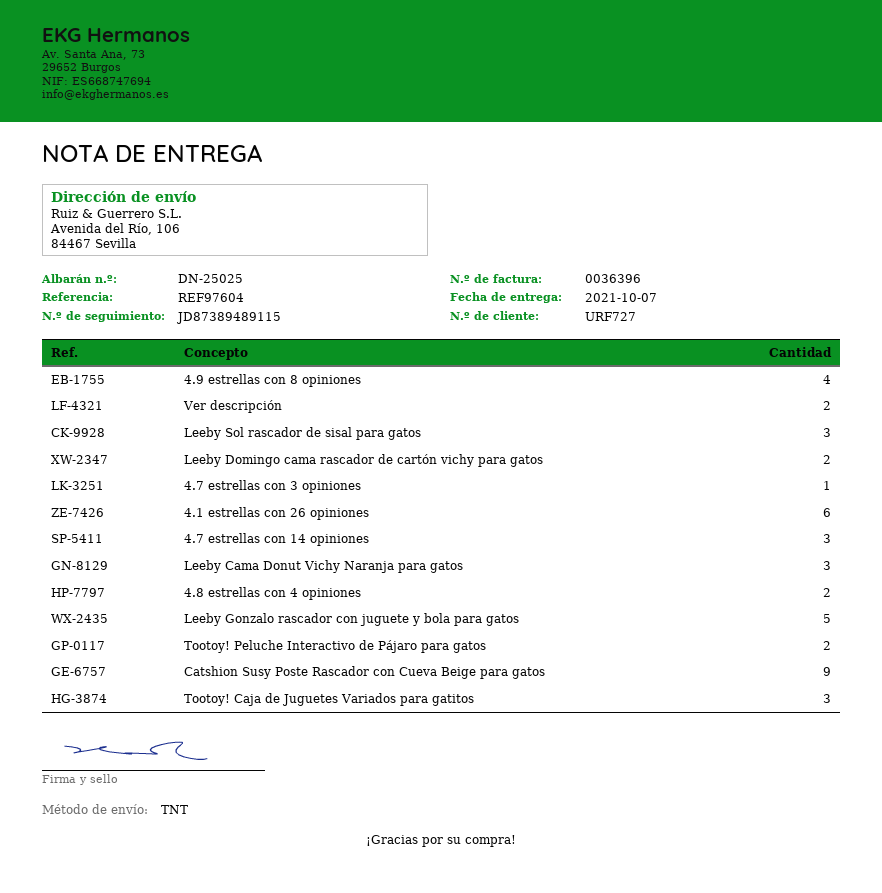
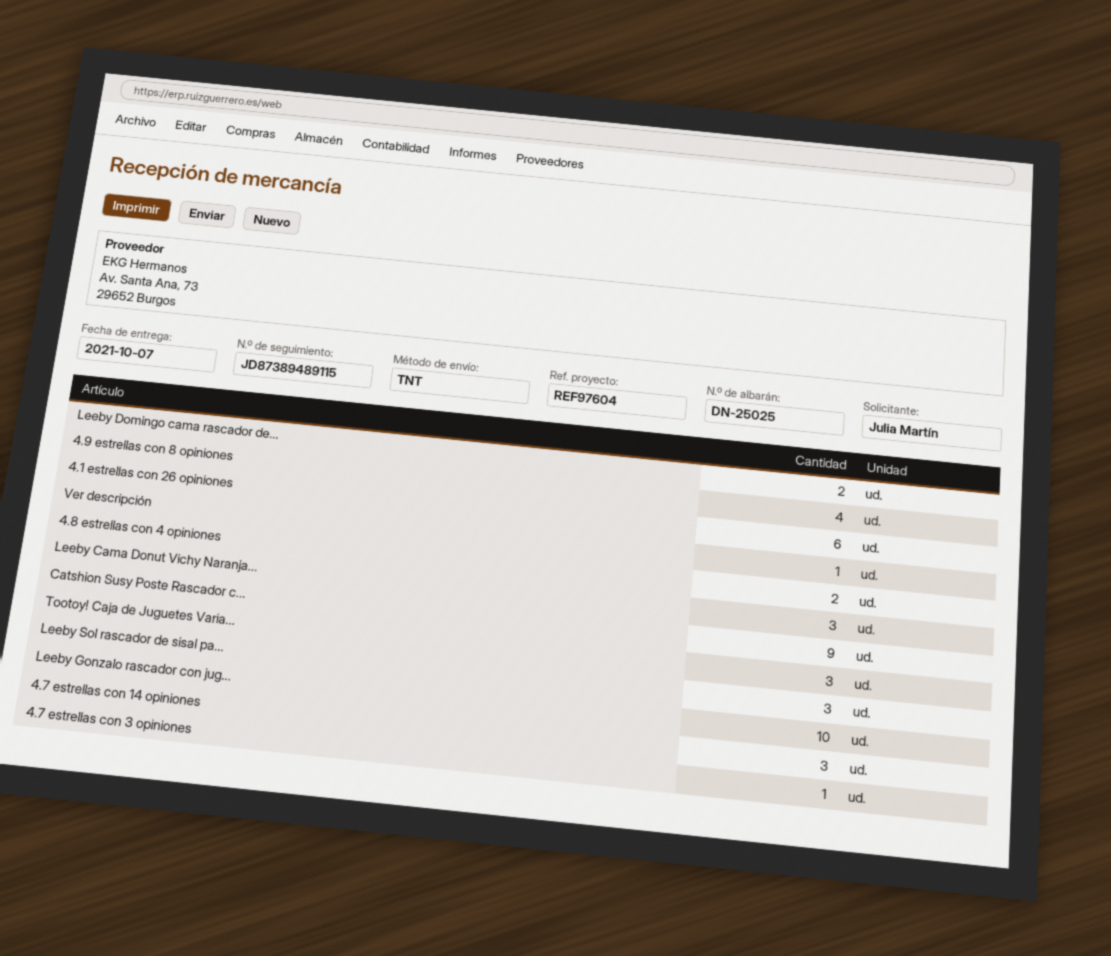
Ver descripción: 2 -> 1
Leeby Gonzalo rascador con juguete y bola para gatos: 5 -> 10
Tootoy! Peluche Interactivo de Pájaro para gatos: 2 -> none

